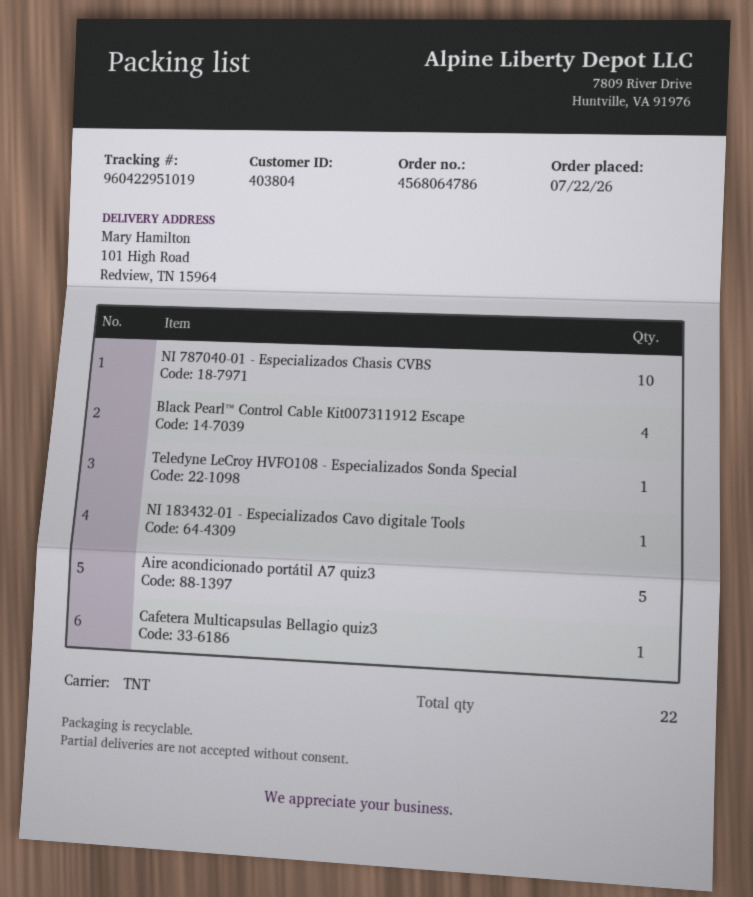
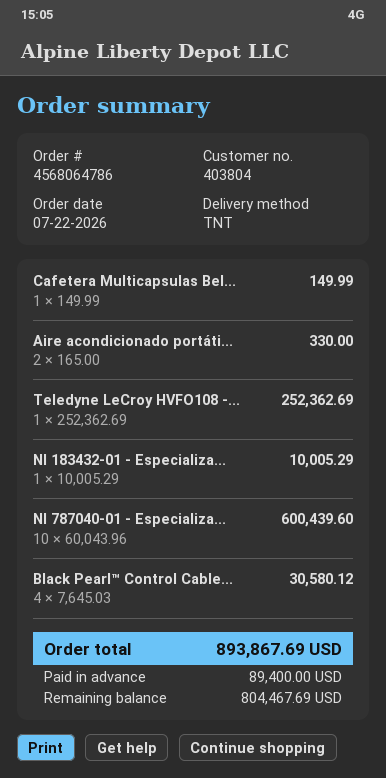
Aire acondicionado portátil A7 quiz3: 5 -> 2

